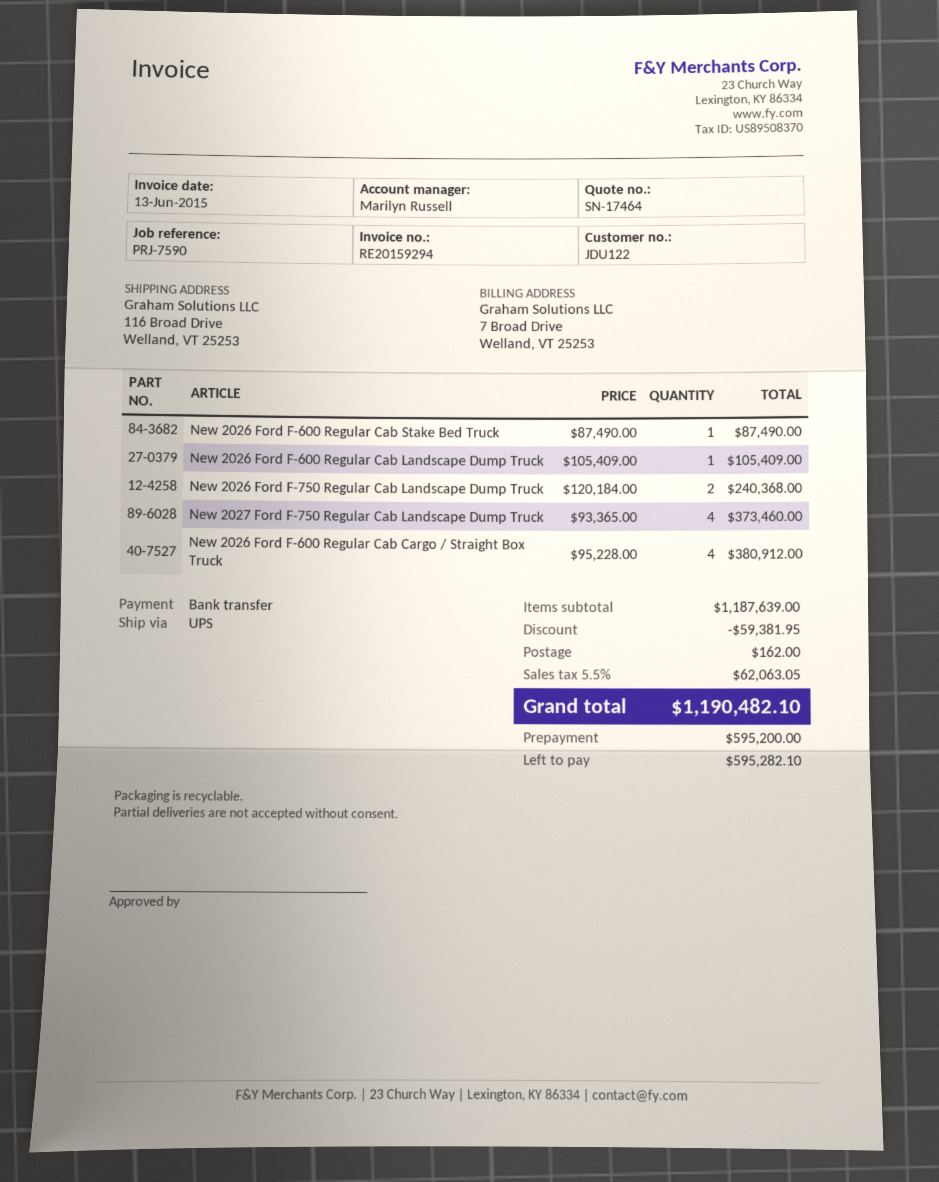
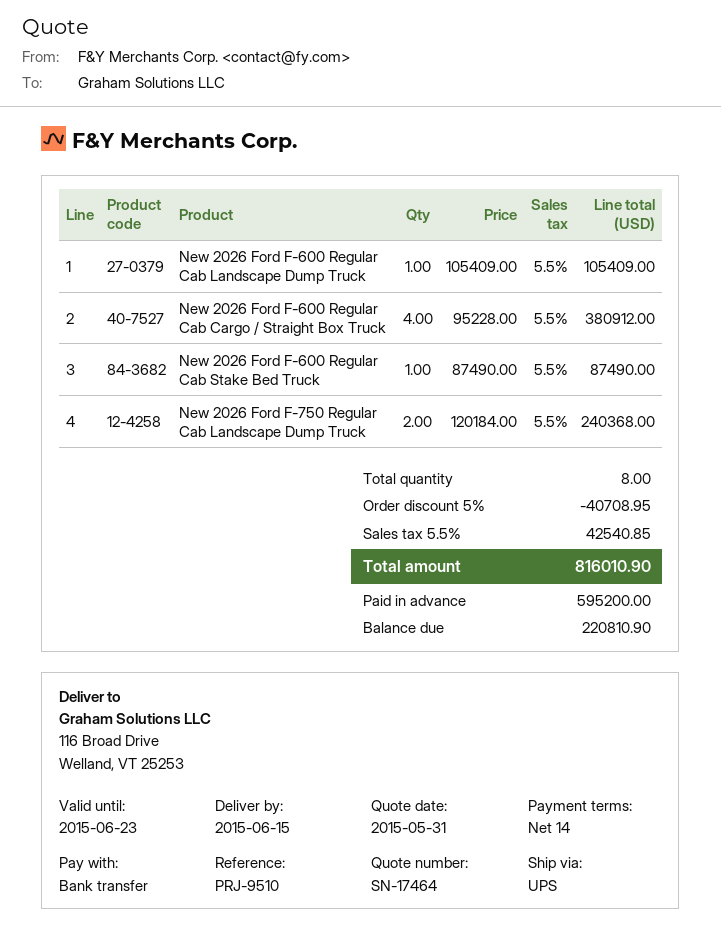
reference: PRJ-7590 -> PRJ-9510
New 2027 Ford F-750 Regular Cab Landscape Dump Truck: 4 x 93365.00 = 373460.00 -> none
discount: 59381.95 -> 40708.95
shipping: 162.00 -> none
tax: 5.5% = 62063.05 -> 5.5% = 42540.85
total: 1190482.10 -> 816010.90
balance: 595282.10 -> 220810.90

